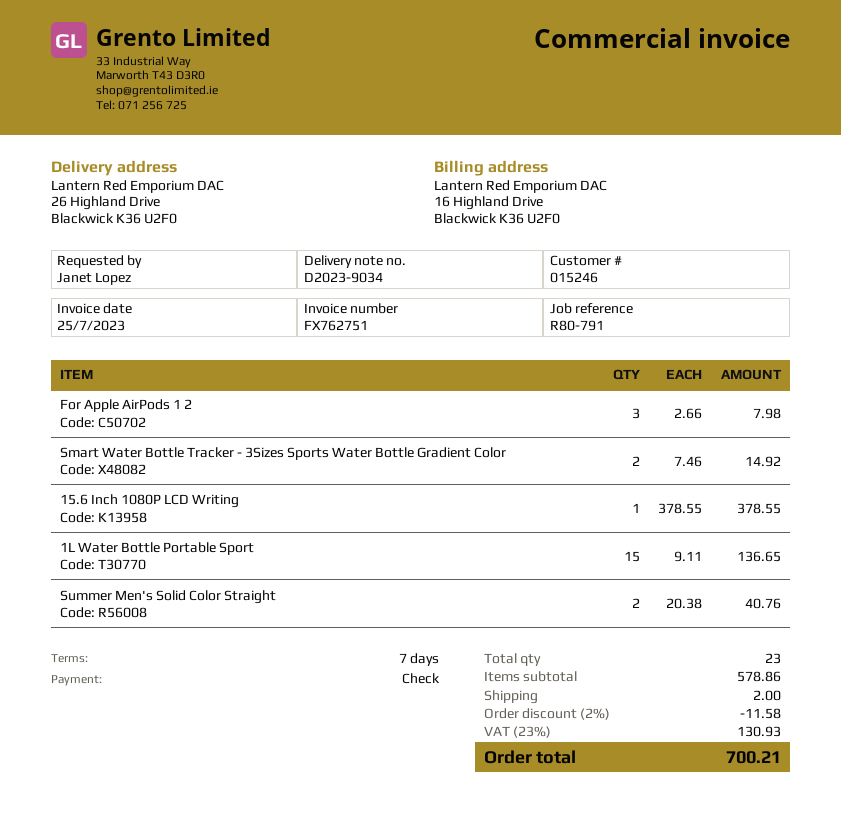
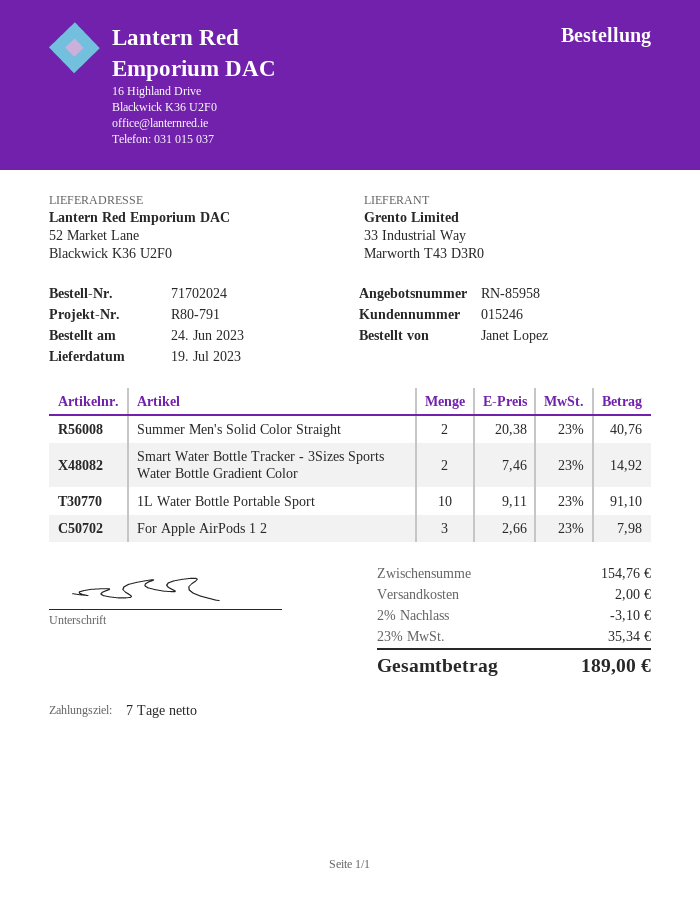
ship to: 26 Highland Drive, Blackwick K36 U2F0 -> 52 Market Lane, Blackwick K36 U2F0
15.6 Inch 1080P LCD Writing: 1 x 378.55 = 378.55 -> none
1L Water Bottle Portable Sport: 15 x 9.11 = 136.65 -> 10 x 9.11 = 91.10
subtotal: 578.86 -> 154.76
discount: 2% = 11.58 -> 2% = 3.10
tax: 23% = 130.93 -> 23% = 35.34
total: 700.21 -> 189.00

